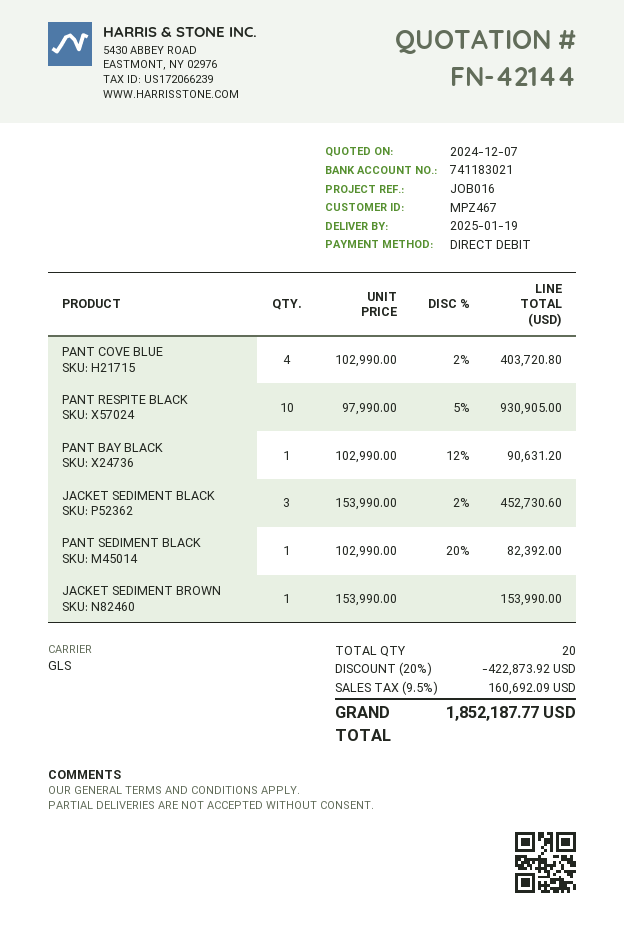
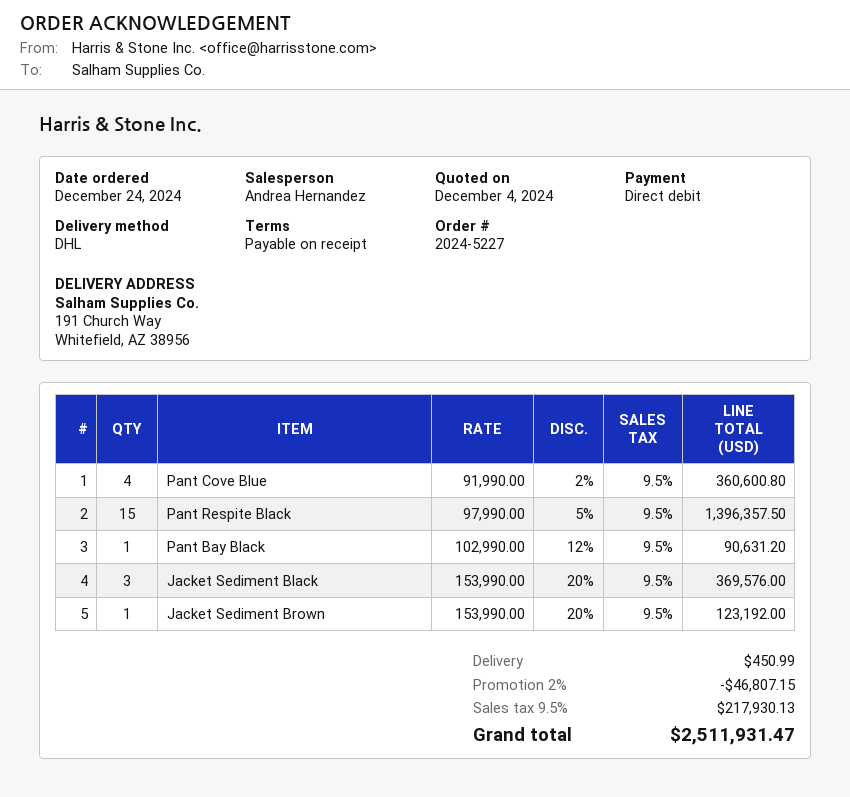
quote date: 2024-12-07 -> 2024-12-04
shipping method: GLS -> DHL
PANT COVE BLUE: 4 x 102990.00 - 2% = 403720.80 -> 4 x 91990.00 - 2% = 360600.80
PANT RESPITE BLACK: 10 x 97990.00 - 5% = 930905.00 -> 15 x 97990.00 - 5% = 1396357.50
JACKET SEDIMENT BLACK: 3 x 153990.00 - 2% = 452730.60 -> 3 x 153990.00 - 20% = 369576.00
PANT SEDIMENT BLACK: 1 x 102990.00 - 20% = 82392.00 -> none
JACKET SEDIMENT BROWN: 1 x 153990.00 = 153990.00 -> 1 x 153990.00 - 20% = 123192.00
discount: 20% = 422873.92 -> 2% = 46807.15
shipping: none -> 450.99
tax: 9.5% = 160692.09 -> 9.5% = 217930.13
total: 1852187.77 -> 2511931.47

